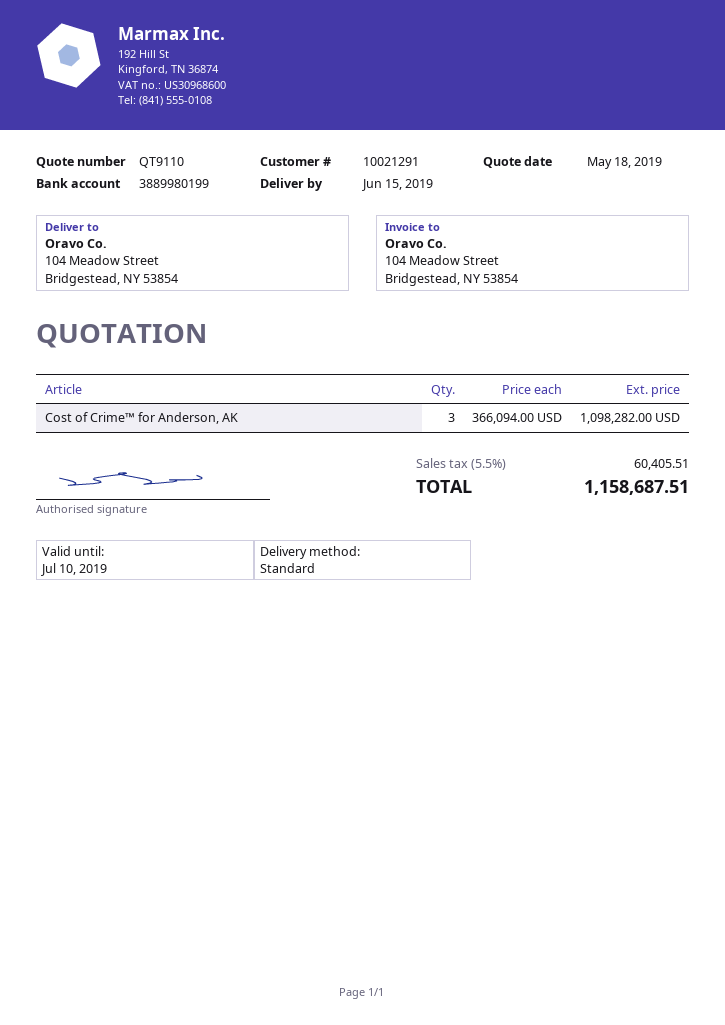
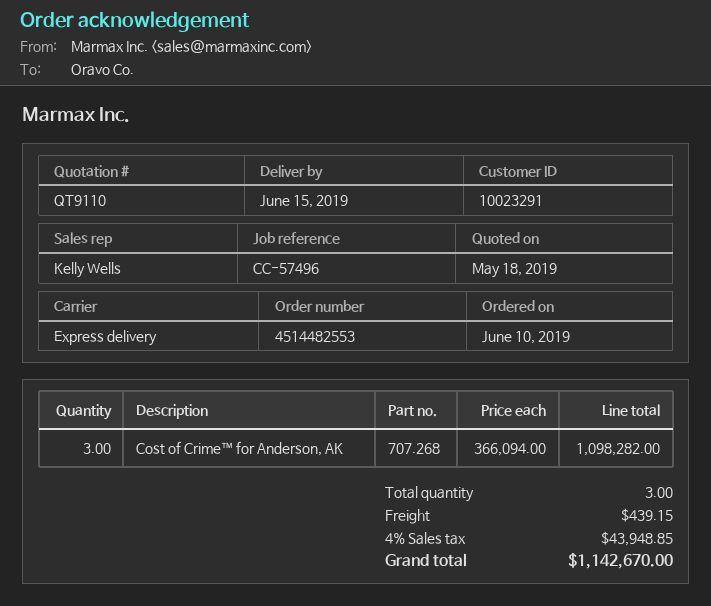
customer number: 10021291 -> 10023291
shipping method: standard -> express
shipping: none -> 439.15
tax: 5.5% = 60405.51 -> 4% = 43948.85
total: 1158687.51 -> 1142670.00

